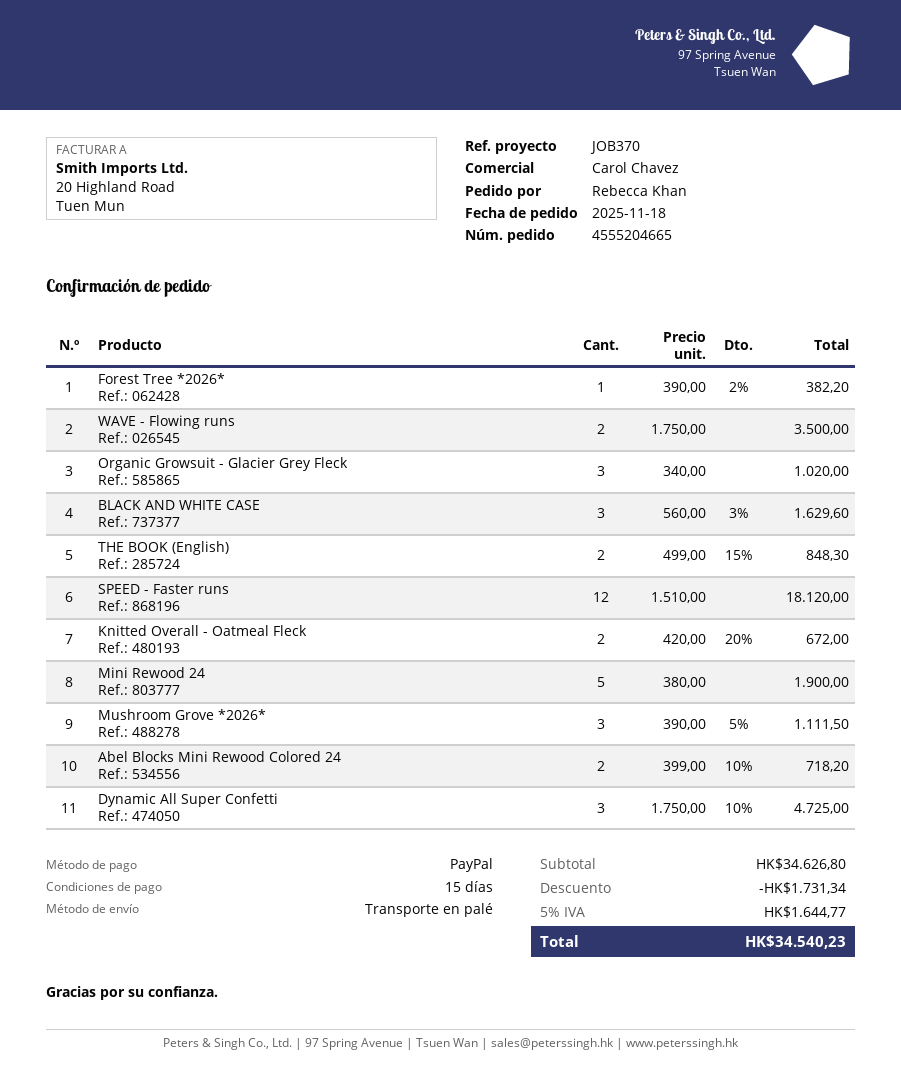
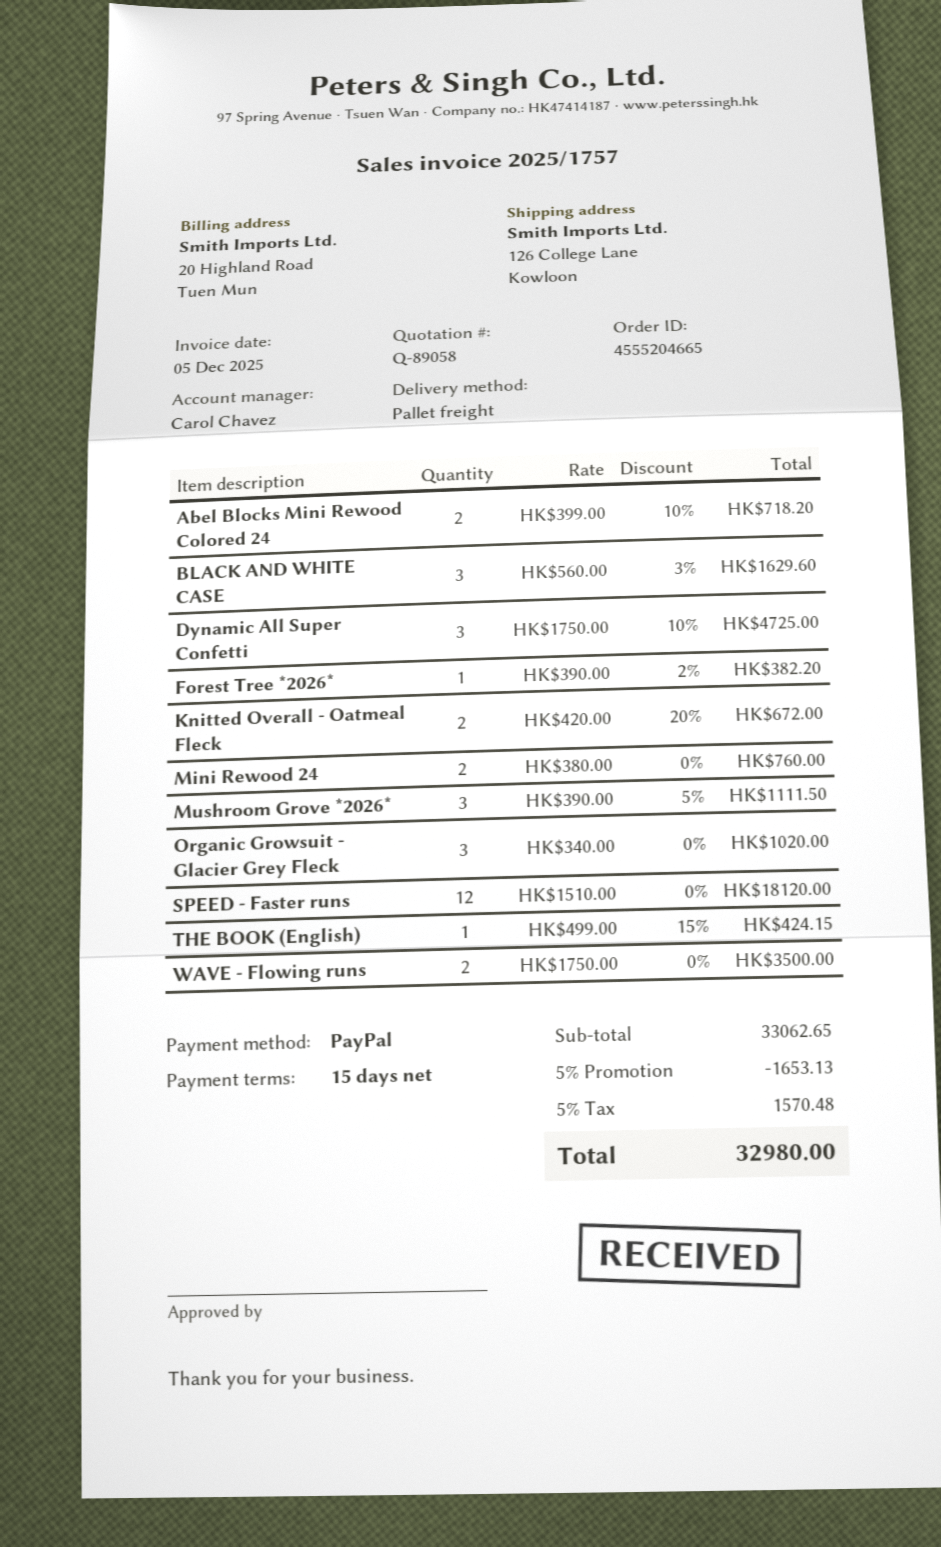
THE BOOK (English): 2 x 499.00 - 15% = 848.30 -> 1 x 499.00 - 15% = 424.15
Mini Rewood 24: 5 x 380.00 = 1900.00 -> 2 x 380.00 = 760.00
subtotal: 34626.80 -> 33062.65
discount: 1731.34 -> 1653.13
tax: 5% = 1644.77 -> 5% = 1570.48
total: 34540.23 -> 32980.00

